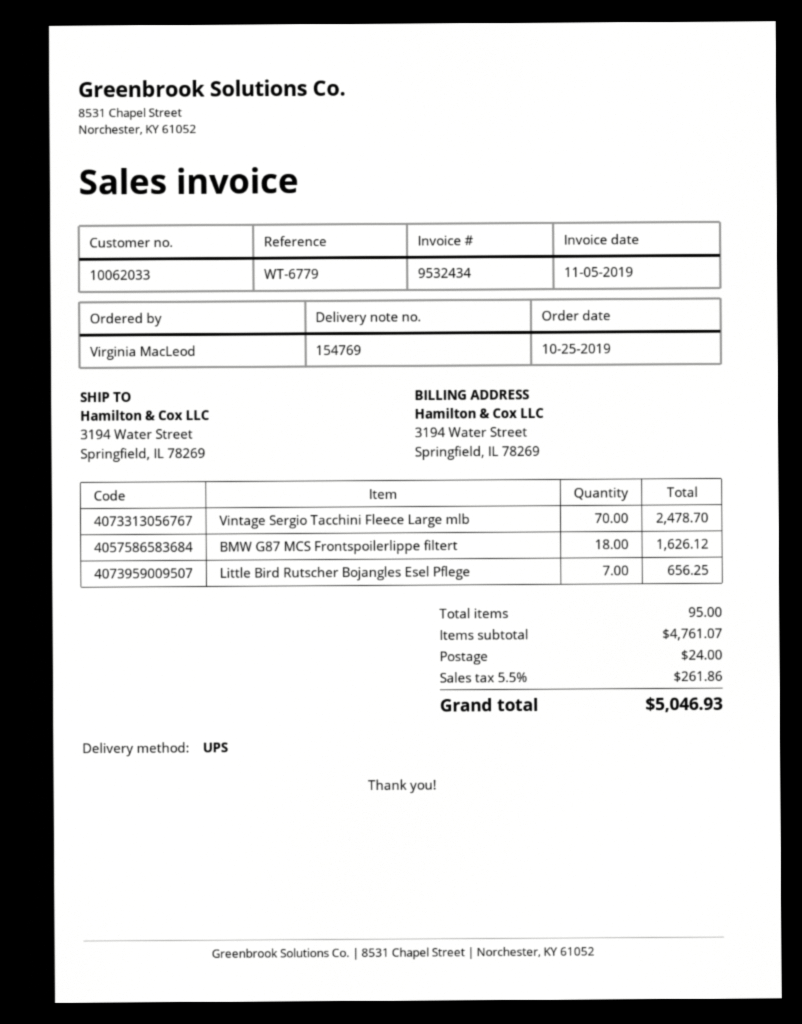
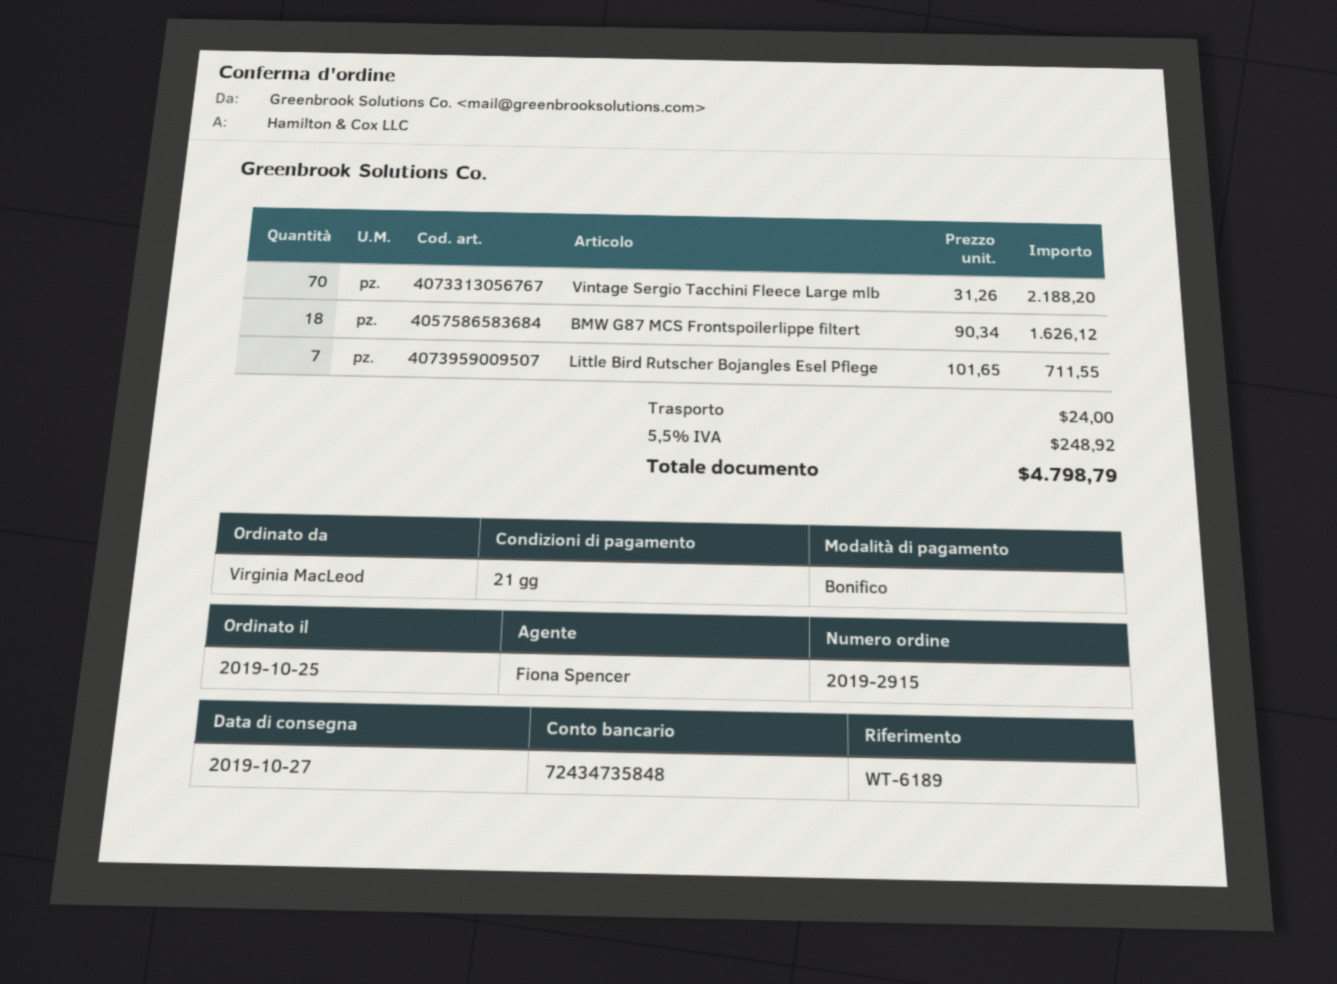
reference: WT-6779 -> WT-6189
Vintage Sergio Tacchini Fleece Large mlb: 70 for 2478.70 -> 70 for 2188.20
Little Bird Rutscher Bojangles Esel Pflege: 7 for 656.25 -> 7 for 711.55
tax: 5.5% = 261.86 -> 5.5% = 248.92
total: 5046.93 -> 4798.79

